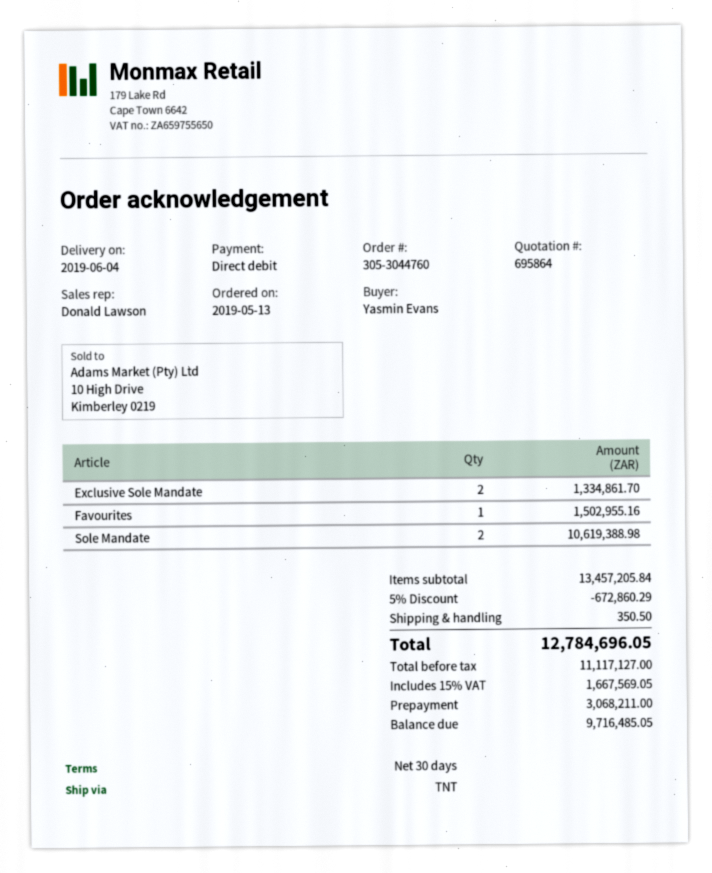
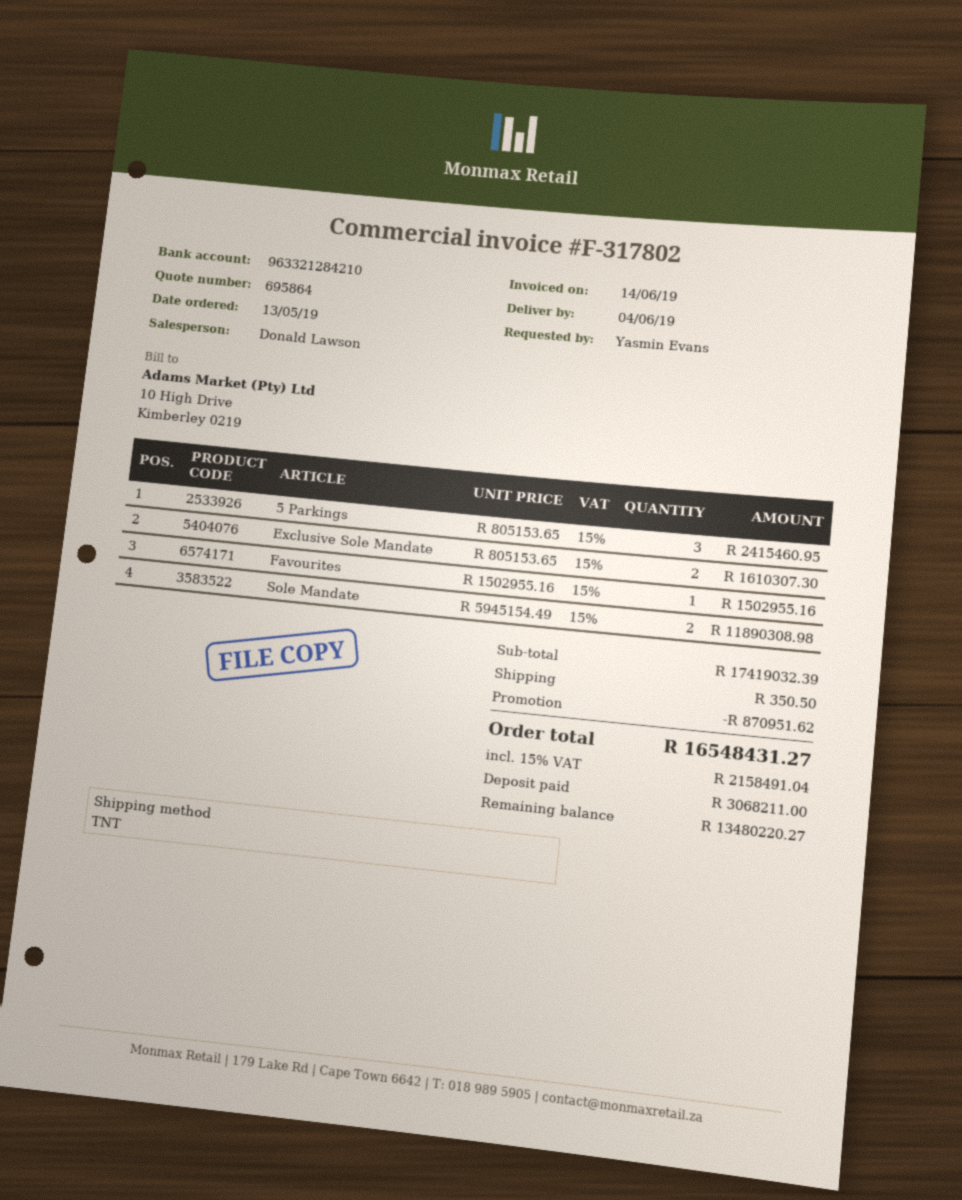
Exclusive Sole Mandate: 2 for 1334861.70 -> 2 for 1610307.30
Sole Mandate: 2 for 10619388.98 -> 2 for 11890308.98
5 Parkings: none -> 3 for 2415460.95
subtotal: 13457205.84 -> 17419032.39
discount: 672860.29 -> 870951.62
tax: 15% = 1667569.05 -> 15% = 2158491.04
total: 12784696.05 -> 16548431.27
balance: 9716485.05 -> 13480220.27

